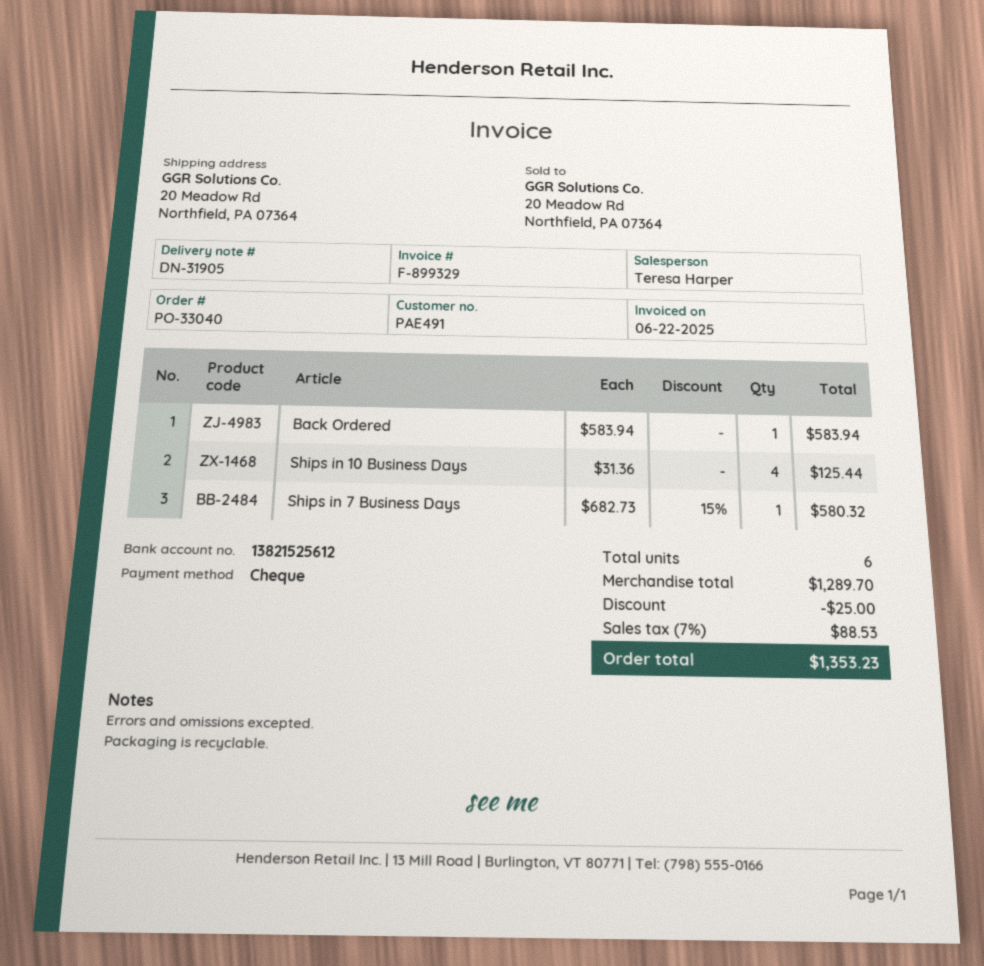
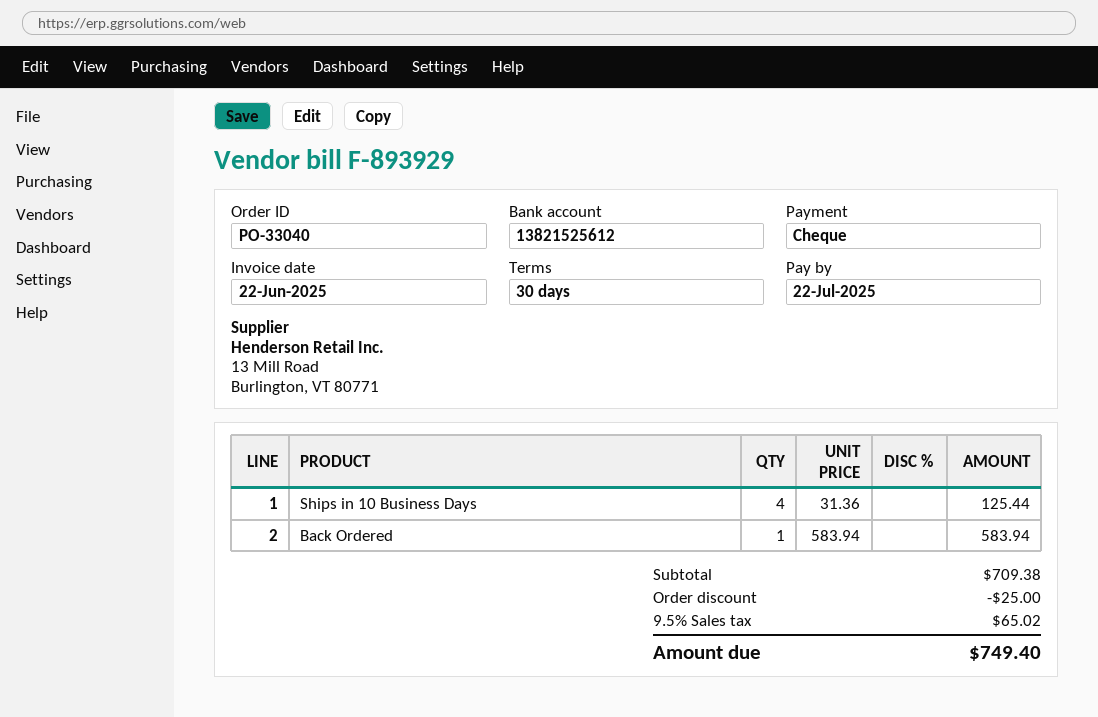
invoice number: F-899329 -> F-893929
Ships in 7 Business Days: 1 x 682.73 - 15% = 580.32 -> none
subtotal: 1289.70 -> 709.38
tax: 7% = 88.53 -> 9.5% = 65.02
total: 1353.23 -> 749.40

